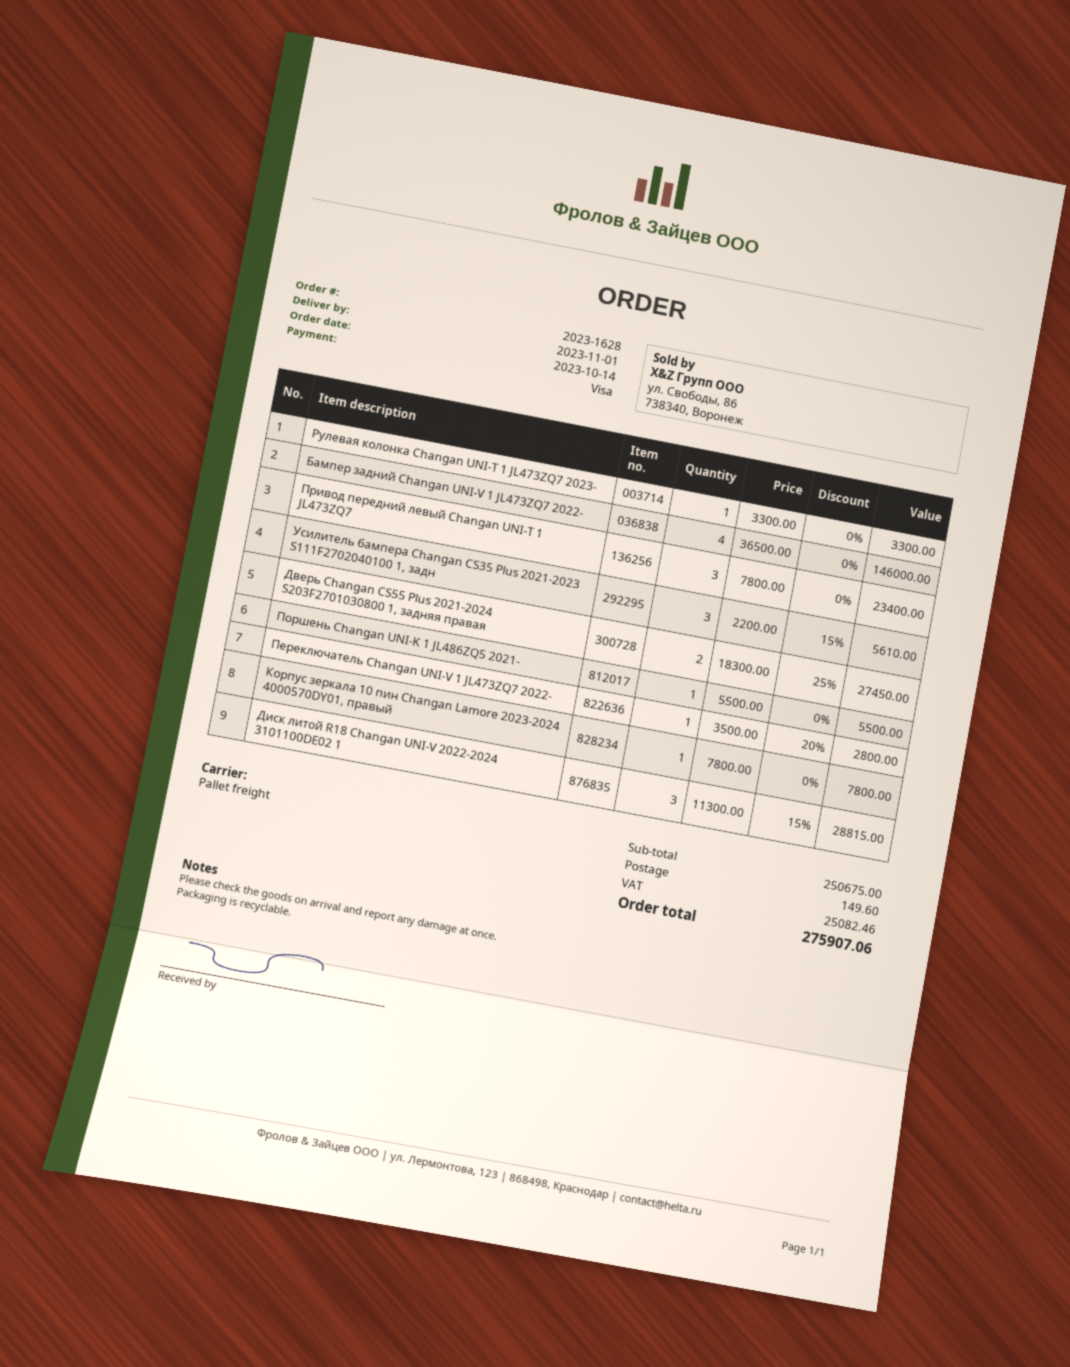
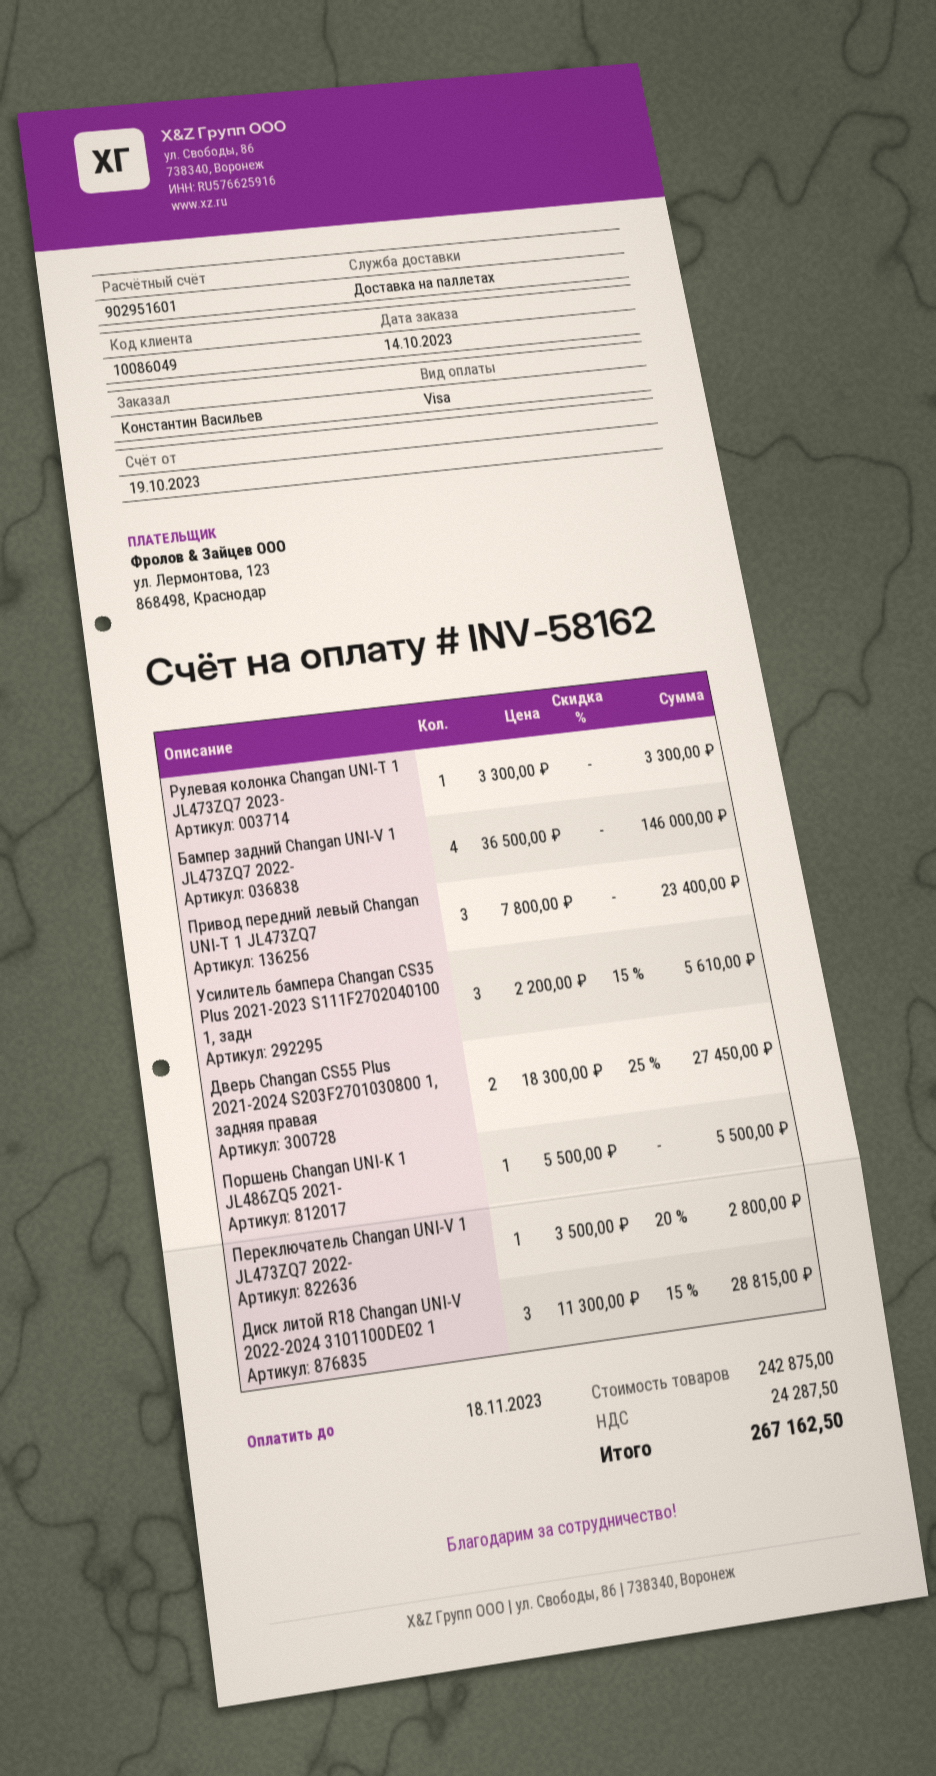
Корпус зеркала 10 пин Changan Lamore 2023-2024 4000570DY01, правый: 1 x 7800.00 = 7800.00 -> none
subtotal: 250675.00 -> 242875.00
shipping: 149.60 -> none
tax: 25082.46 -> 24287.50
total: 275907.06 -> 267162.50

